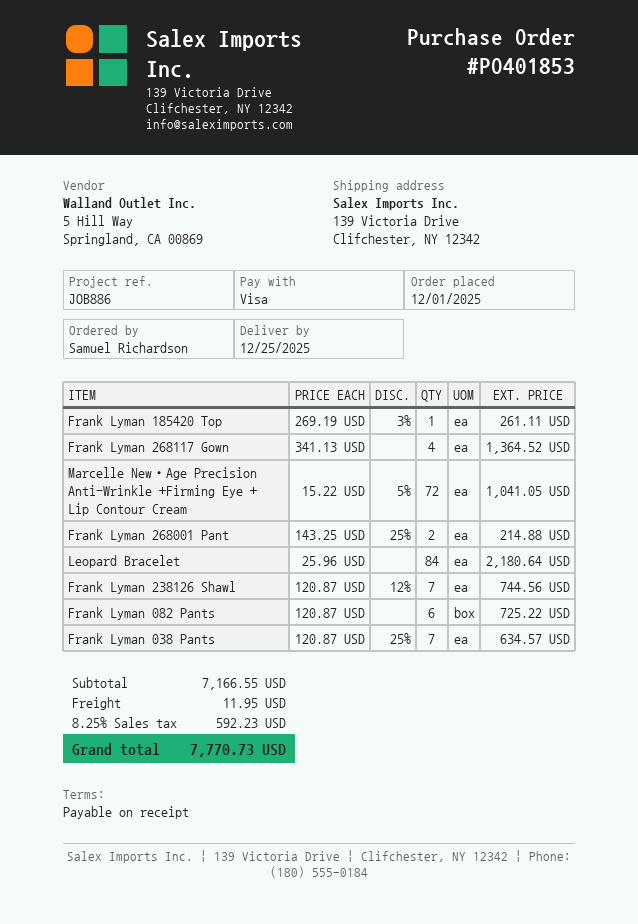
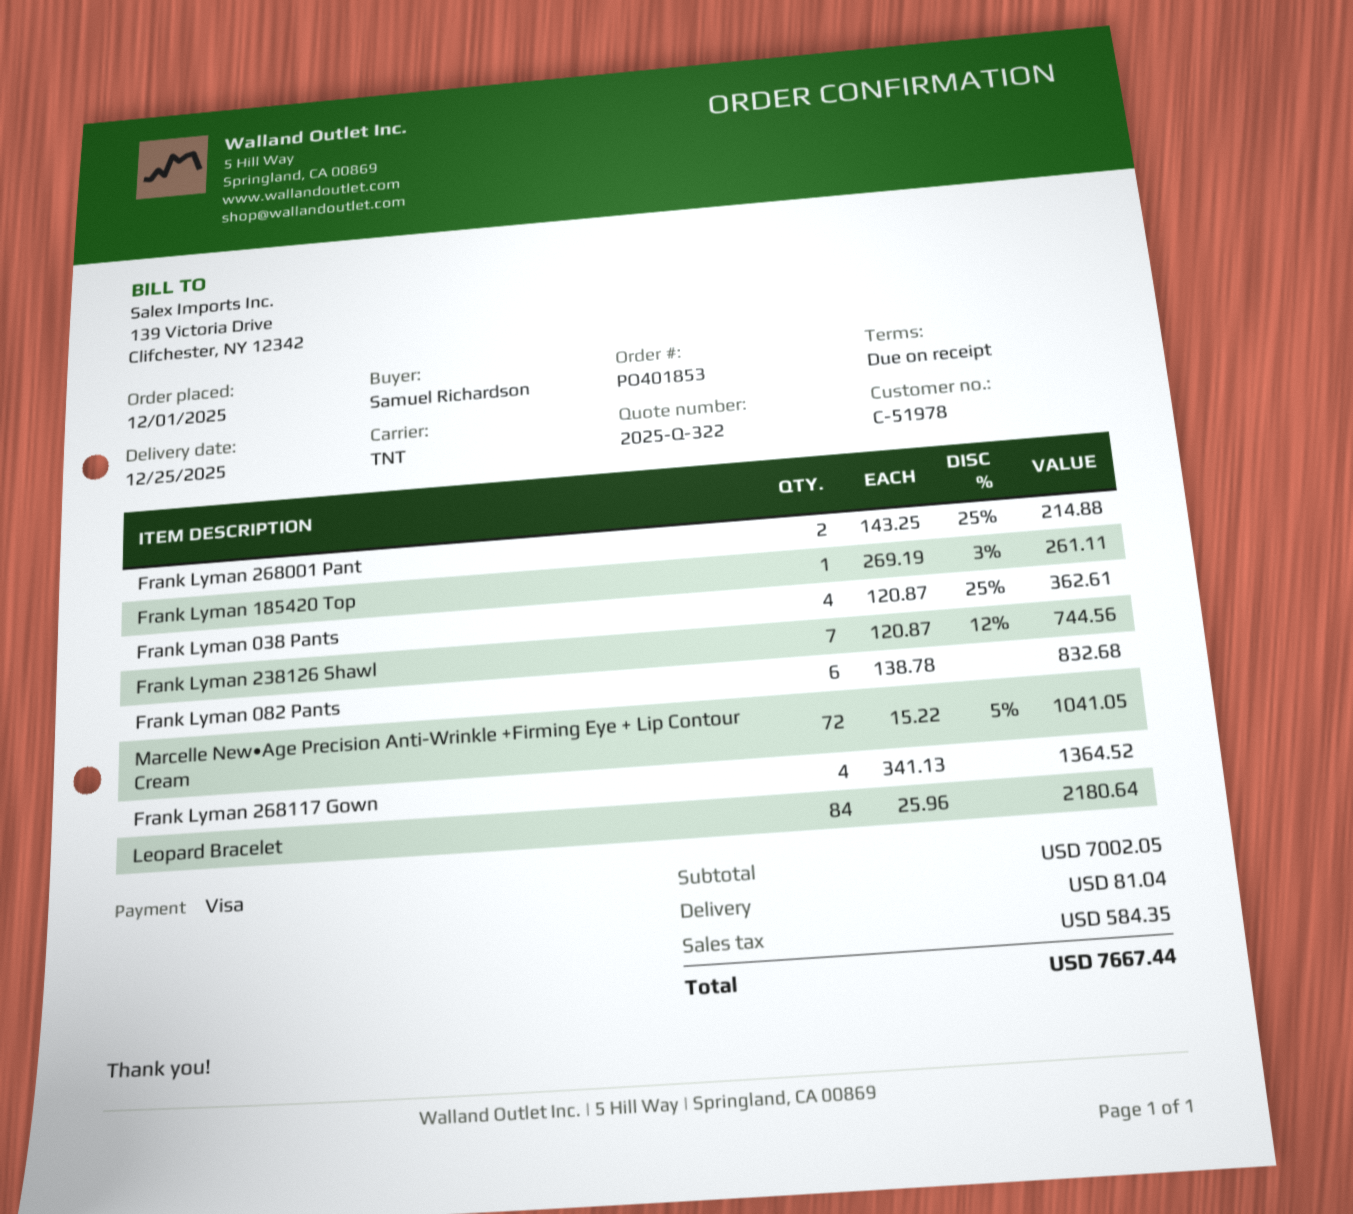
Frank Lyman 082 Pants: 6 x 120.87 = 725.22 -> 6 x 138.78 = 832.68
Frank Lyman 038 Pants: 7 x 120.87 - 25% = 634.57 -> 4 x 120.87 - 25% = 362.61
subtotal: 7166.55 -> 7002.05
shipping: 11.95 -> 81.04
tax: 592.23 -> 584.35
total: 7770.73 -> 7667.44

